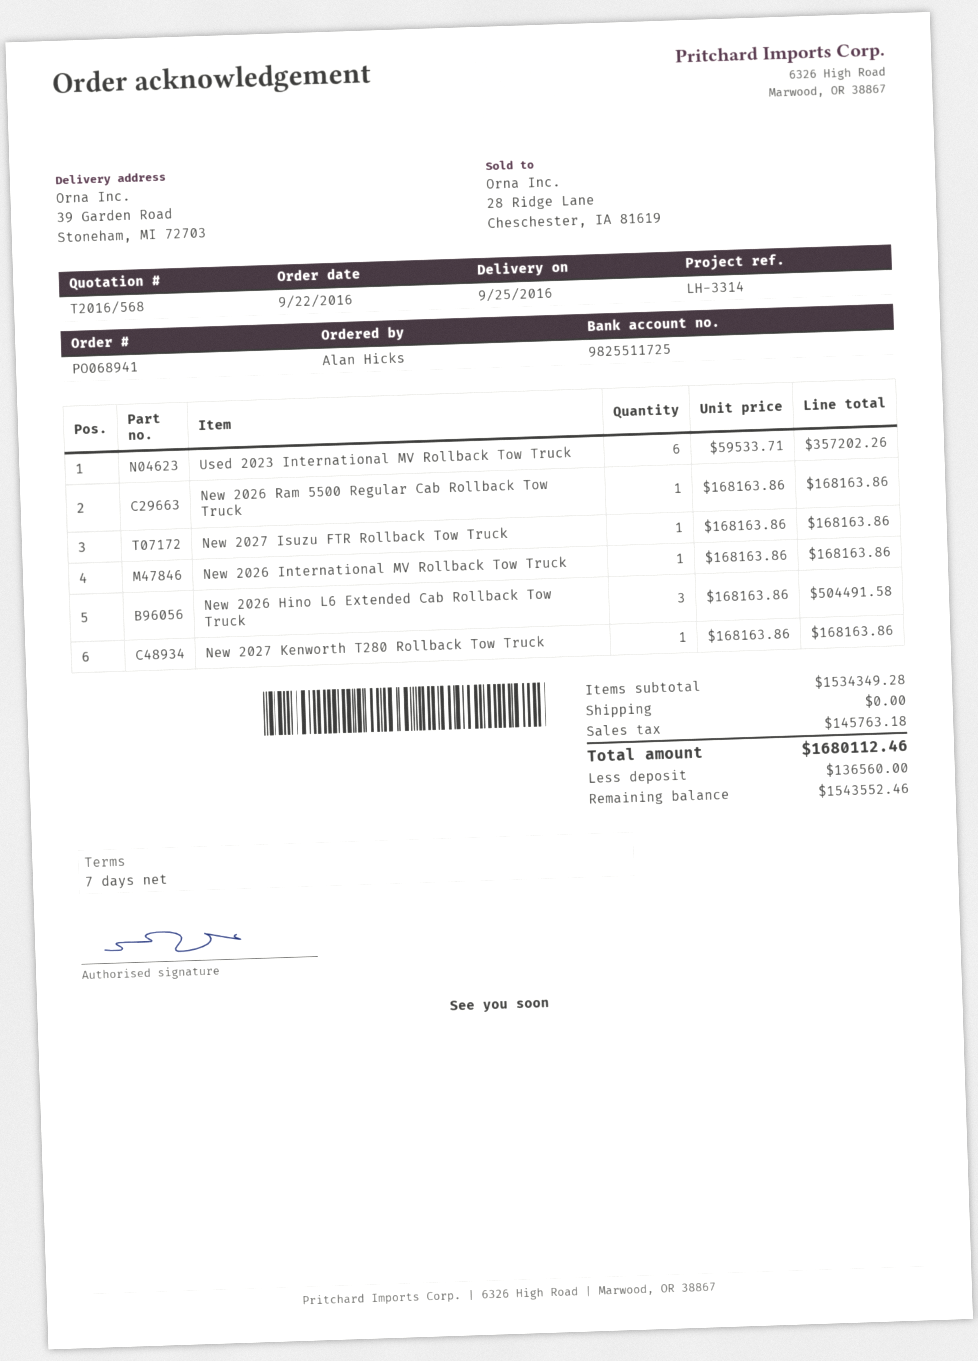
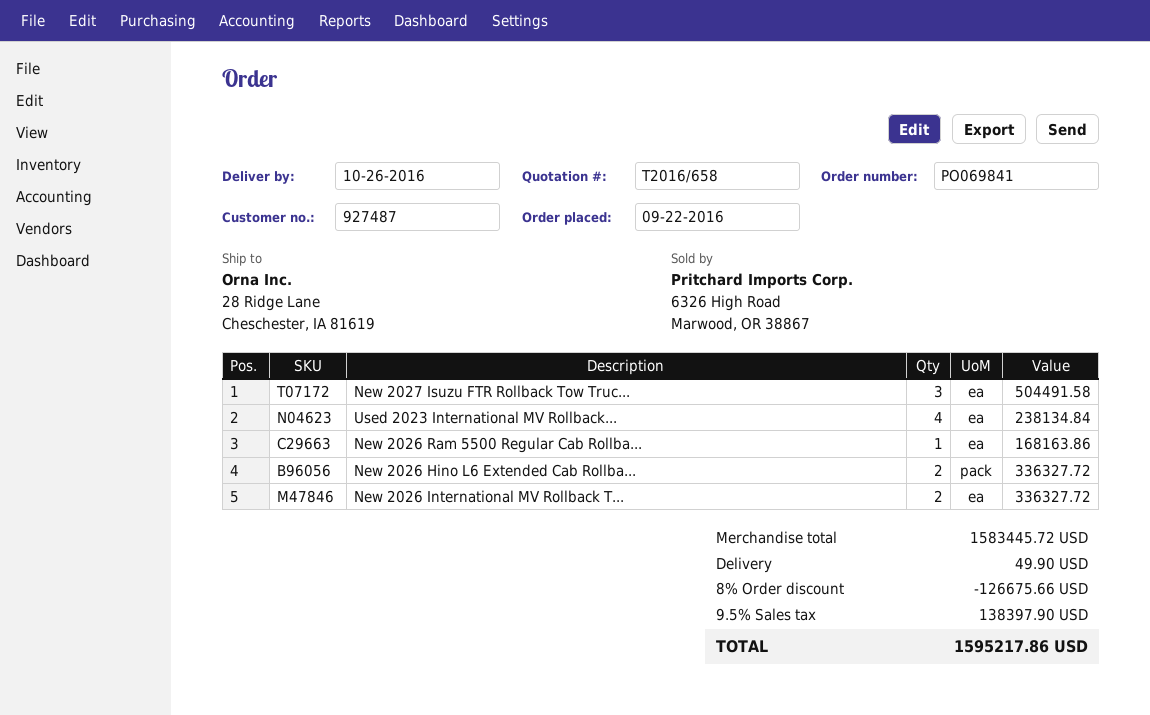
quote number: T2016/568 -> T2016/658
order number: PO068941 -> PO069841
delivery date: 2016-09-25 -> 2016-10-26
ship to: 39 Garden Road, Stoneham, MI 72703 -> 28 Ridge Lane, Cheschester, IA 81619
Used 2023 International MV Rollback Tow Truck: 6 for 357202.26 -> 4 for 238134.84
New 2027 Isuzu FTR Rollback Tow Truck: 1 for 168163.86 -> 3 for 504491.58
New 2026 International MV Rollback Tow Truck: 1 for 168163.86 -> 2 for 336327.72
New 2026 Hino L6 Extended Cab Rollback Tow Truck: 3 for 504491.58 -> 2 for 336327.72
New 2027 Kenworth T280 Rollback Tow Truck: 1 for 168163.86 -> none
subtotal: 1534349.28 -> 1583445.72
discount: none -> 8% = 126675.66
shipping: 0.00 -> 49.90
tax: 145763.18 -> 138397.90
total: 1680112.46 -> 1595217.86

